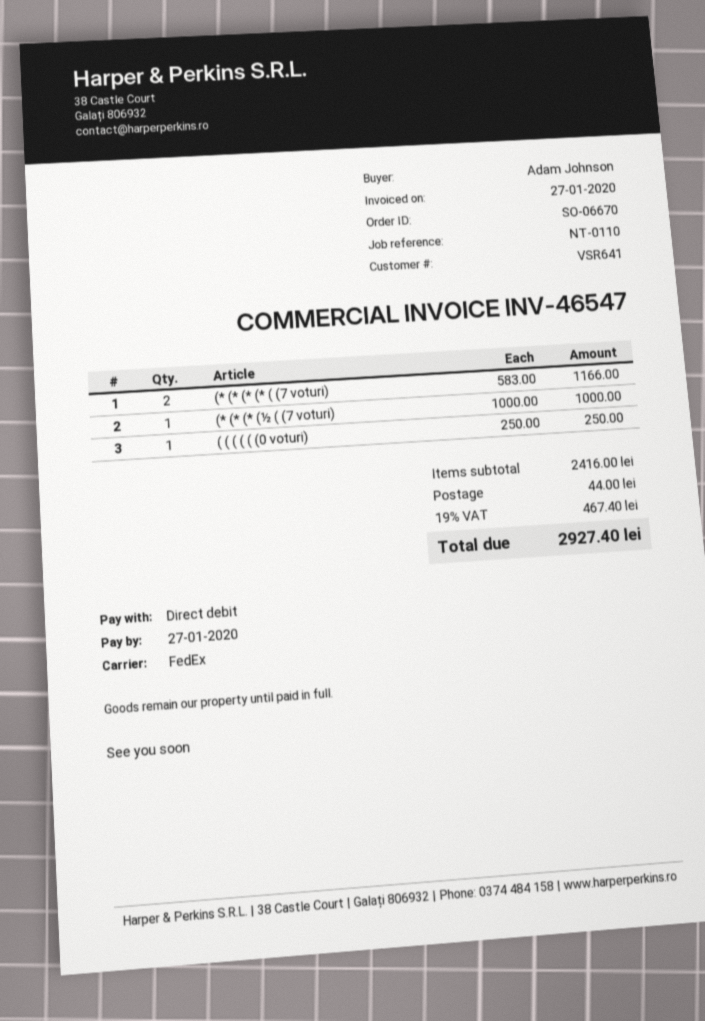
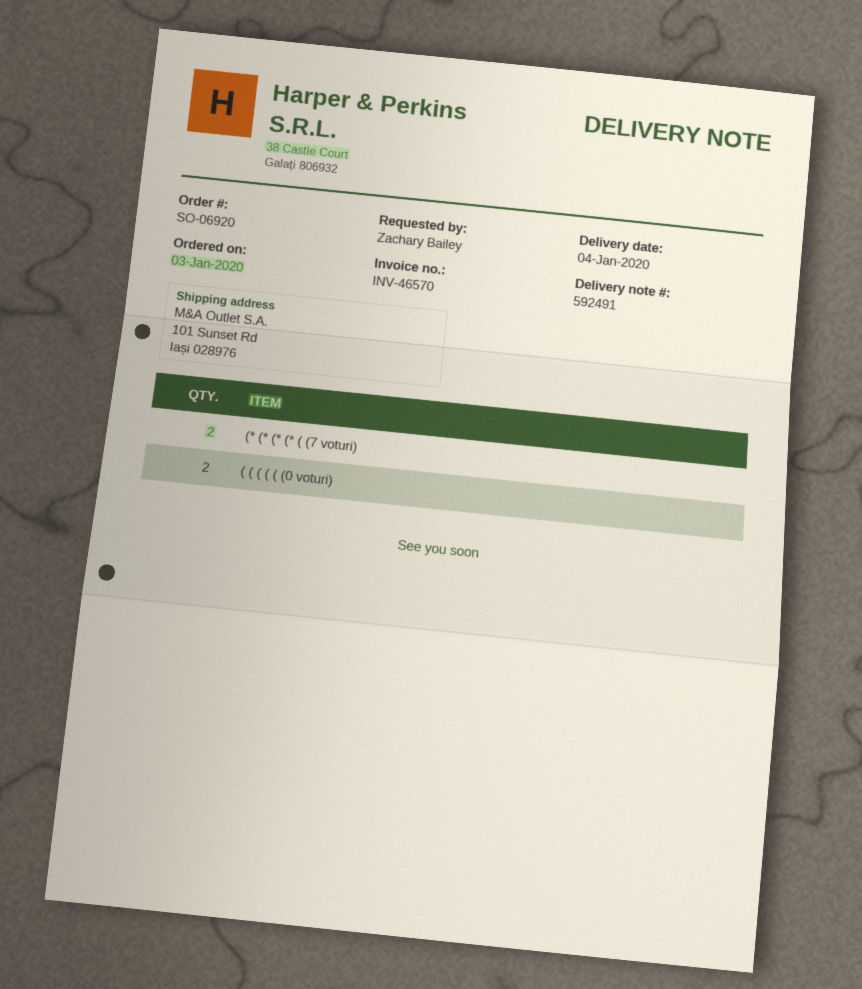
order number: SO-06670 -> SO-06920
invoice number: INV-46547 -> INV-46570
ordered by: Adam Johnson -> Zachary Bailey
(* (* (* (½ ( (7 voturi): 1 -> none
( ( ( ( ( (0 voturi): 1 -> 2

